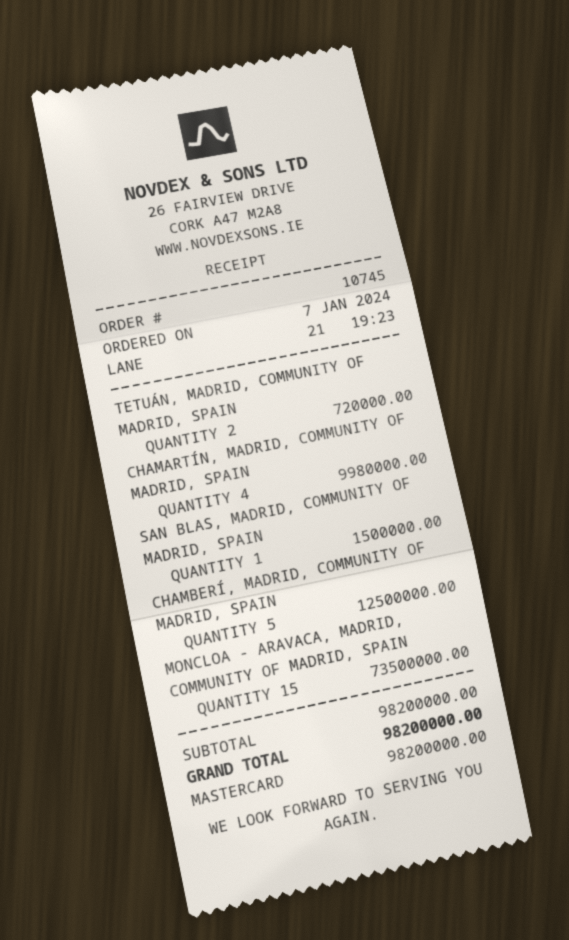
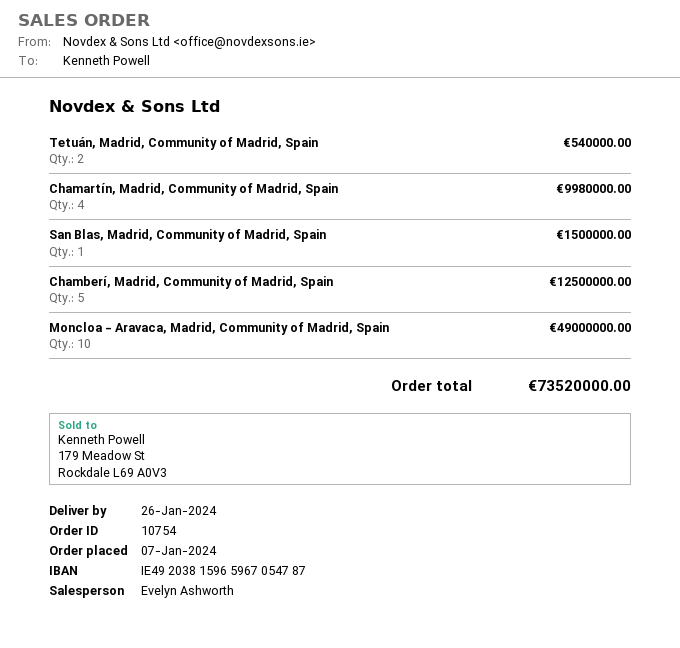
order number: 10745 -> 10754
TETUÁN, MADRID, COMMUNITY OF MADRID, SPAIN: 2 for 720000.00 -> 2 for 540000.00
MONCLOA - ARAVACA, MADRID, COMMUNITY OF MADRID, SPAIN: 15 for 73500000.00 -> 10 for 49000000.00
total: 98200000.00 -> 73520000.00

